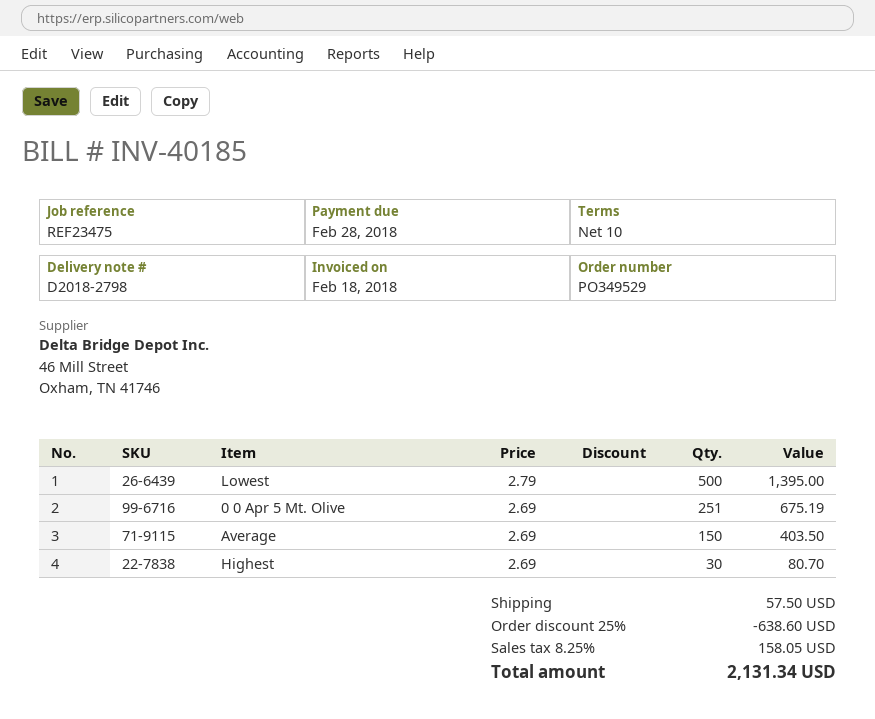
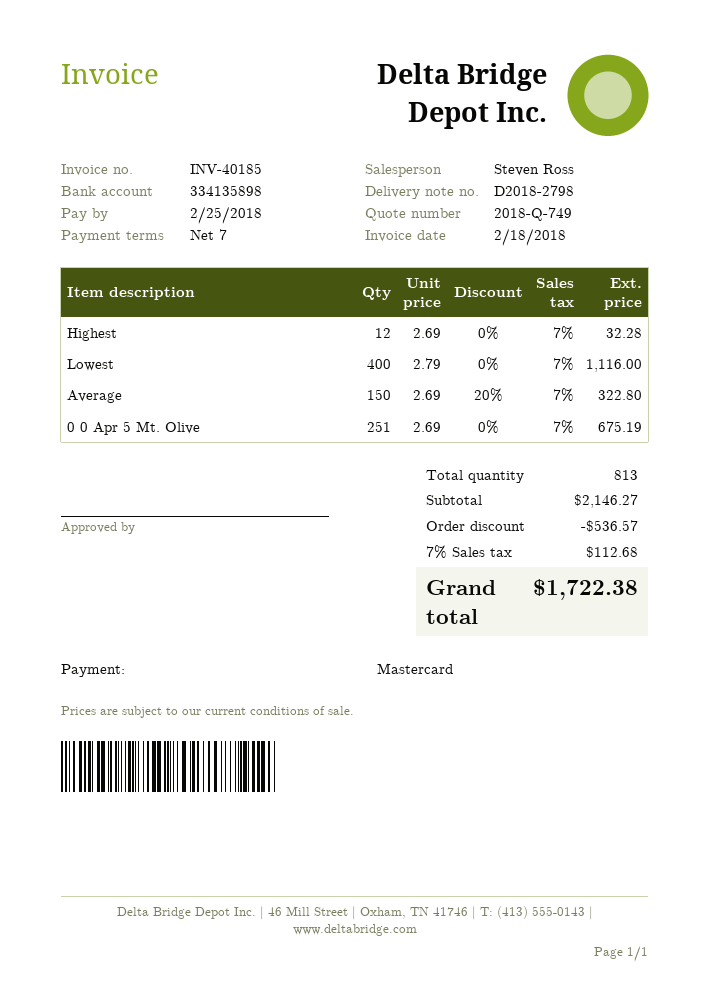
payment terms: 10 days -> 7 days
due date: 2018-02-28 -> 2018-02-25
Lowest: 500 x 2.79 = 1395.00 -> 400 x 2.79 = 1116.00
Average: 150 x 2.69 = 403.50 -> 150 x 2.69 - 20% = 322.80
Highest: 30 x 2.69 = 80.70 -> 12 x 2.69 = 32.28
discount: 638.60 -> 536.57
shipping: 57.50 -> none
tax: 8.25% = 158.05 -> 7% = 112.68
total: 2131.34 -> 1722.38

